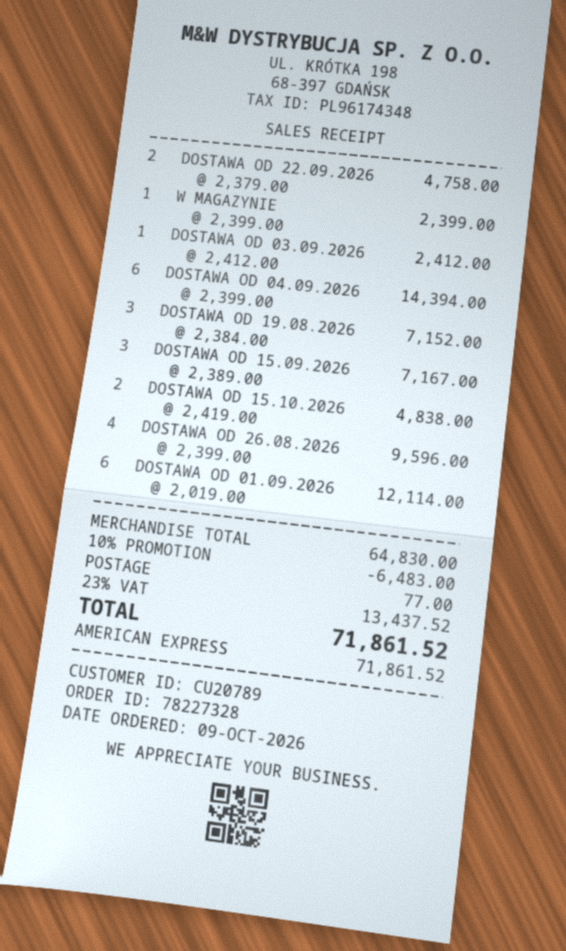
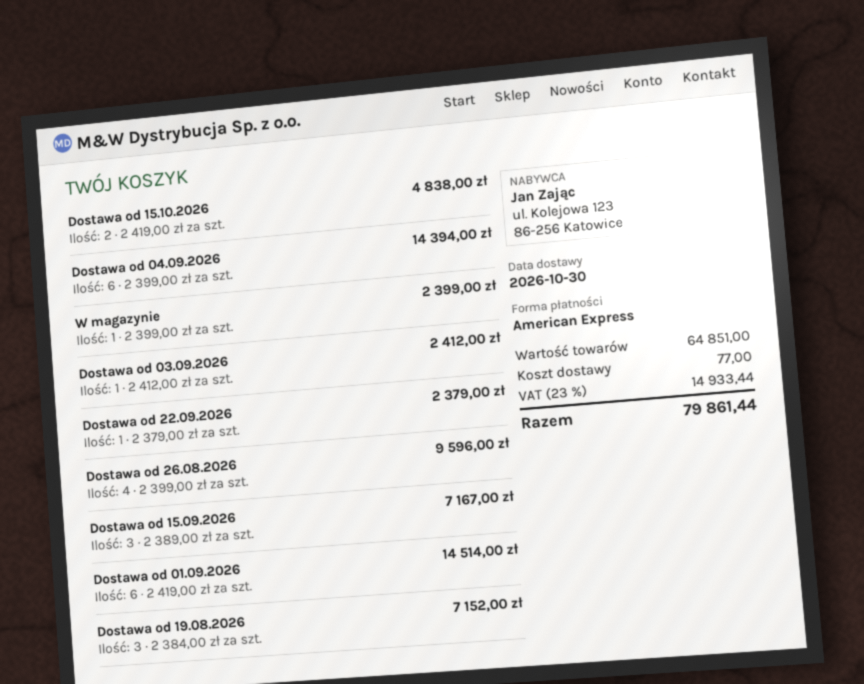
DOSTAWA OD 22.09.2026: 2 x 2379.00 = 4758.00 -> 1 x 2379.00 = 2379.00
DOSTAWA OD 01.09.2026: 6 x 2019.00 = 12114.00 -> 6 x 2419.00 = 14514.00
subtotal: 64830.00 -> 64851.00
discount: 10% = 6483.00 -> none
tax: 23% = 13437.52 -> 23% = 14933.44
total: 71861.52 -> 79861.44

